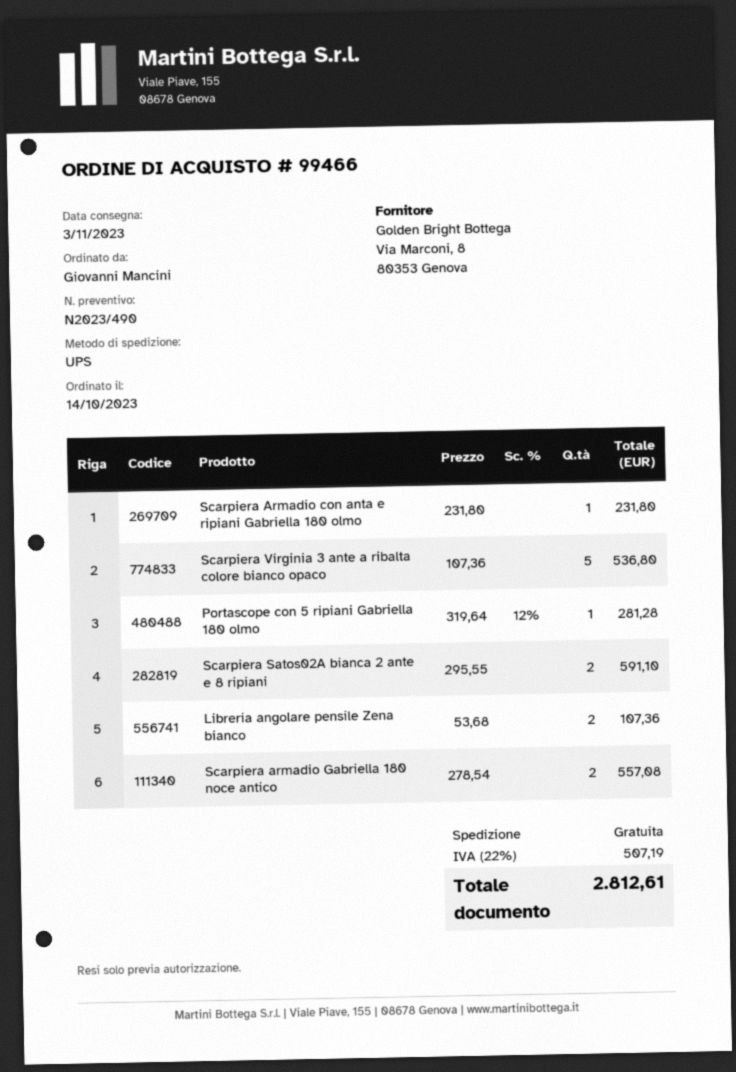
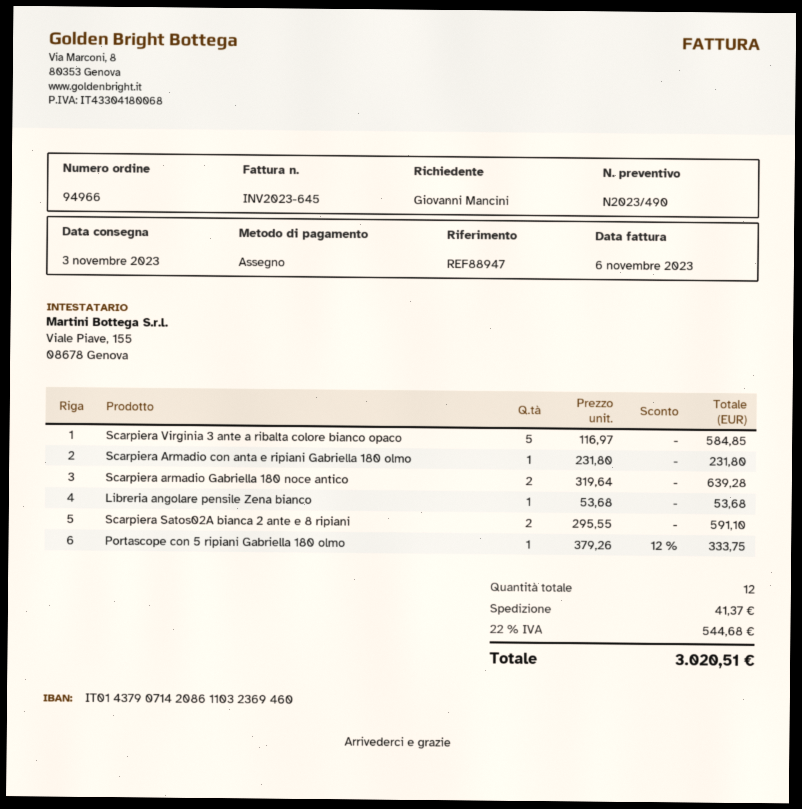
order number: 99466 -> 94966
Scarpiera Virginia 3 ante a ribalta colore bianco opaco: 5 x 107.36 = 536.80 -> 5 x 116.97 = 584.85
Portascope con 5 ripiani Gabriella 180 olmo: 1 x 319.64 - 12% = 281.28 -> 1 x 379.26 - 12% = 333.75
Libreria angolare pensile Zena bianco: 2 x 53.68 = 107.36 -> 1 x 53.68 = 53.68
Scarpiera armadio Gabriella 180 noce antico: 2 x 278.54 = 557.08 -> 2 x 319.64 = 639.28
shipping: 0.00 -> 41.37
tax: 22% = 507.19 -> 22% = 544.68
total: 2812.61 -> 3020.51

